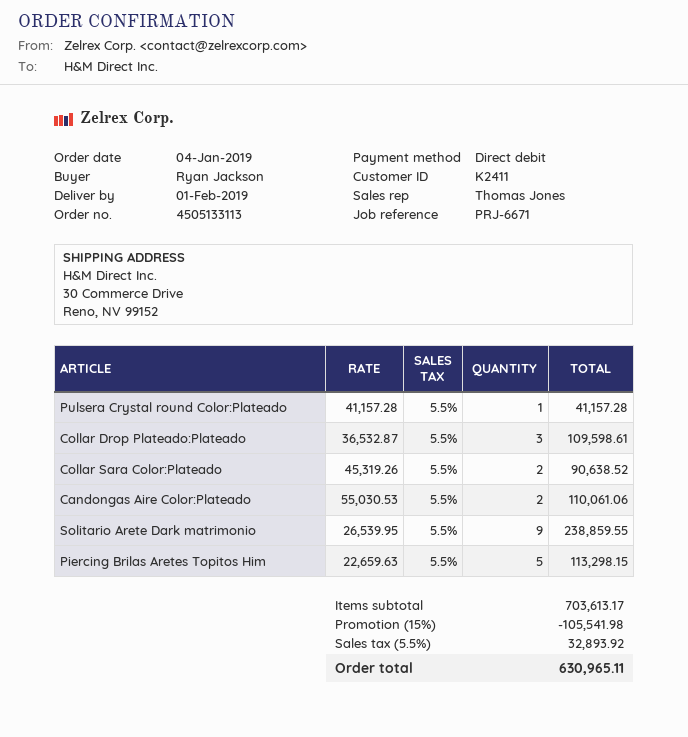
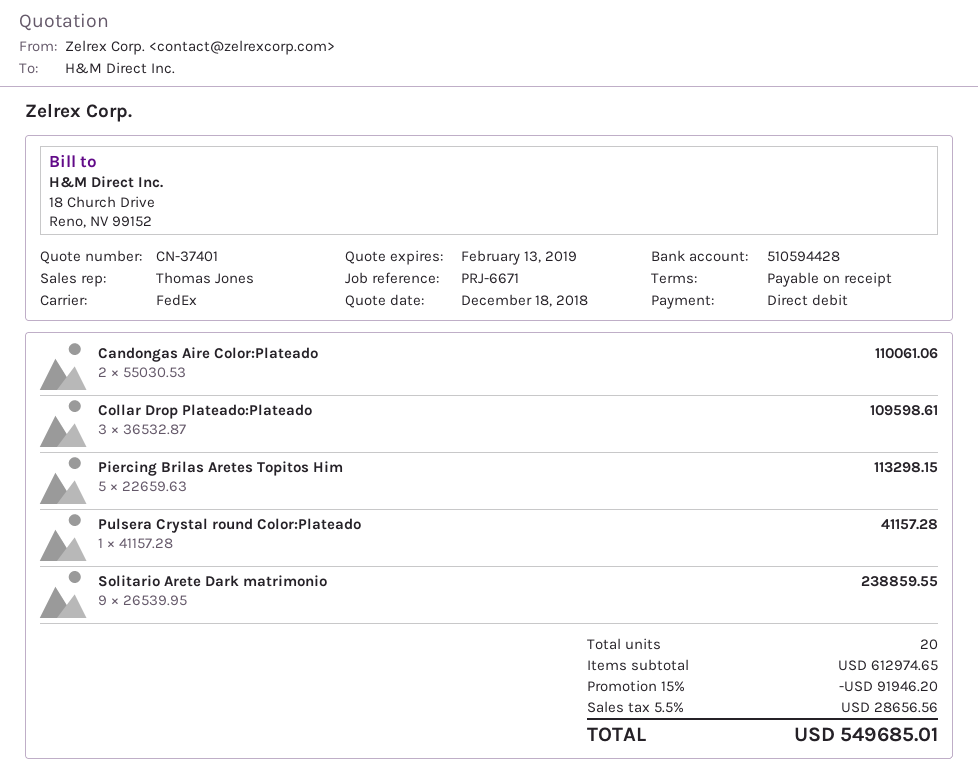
Collar Sara Color:Plateado: 2 x 45319.26 = 90638.52 -> none
subtotal: 703613.17 -> 612974.65
discount: 15% = 105541.98 -> 15% = 91946.20
tax: 5.5% = 32893.92 -> 5.5% = 28656.56
total: 630965.11 -> 549685.01

